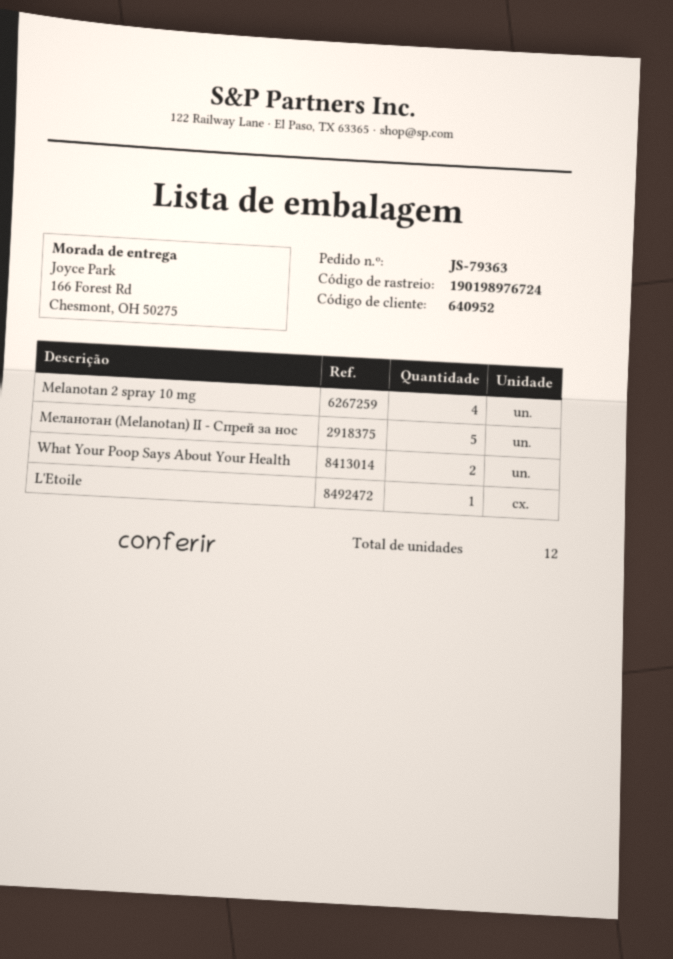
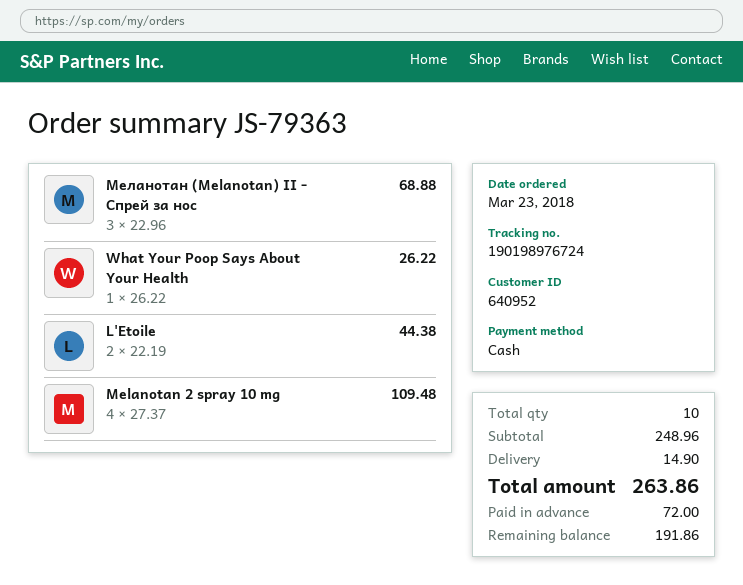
Меланотан (Melanotan) II - Спрей за нос: 5 -> 3
What Your Poop Says About Your Health: 2 -> 1
L'Etoile: 1 -> 2
total quantity: 12 -> 10

